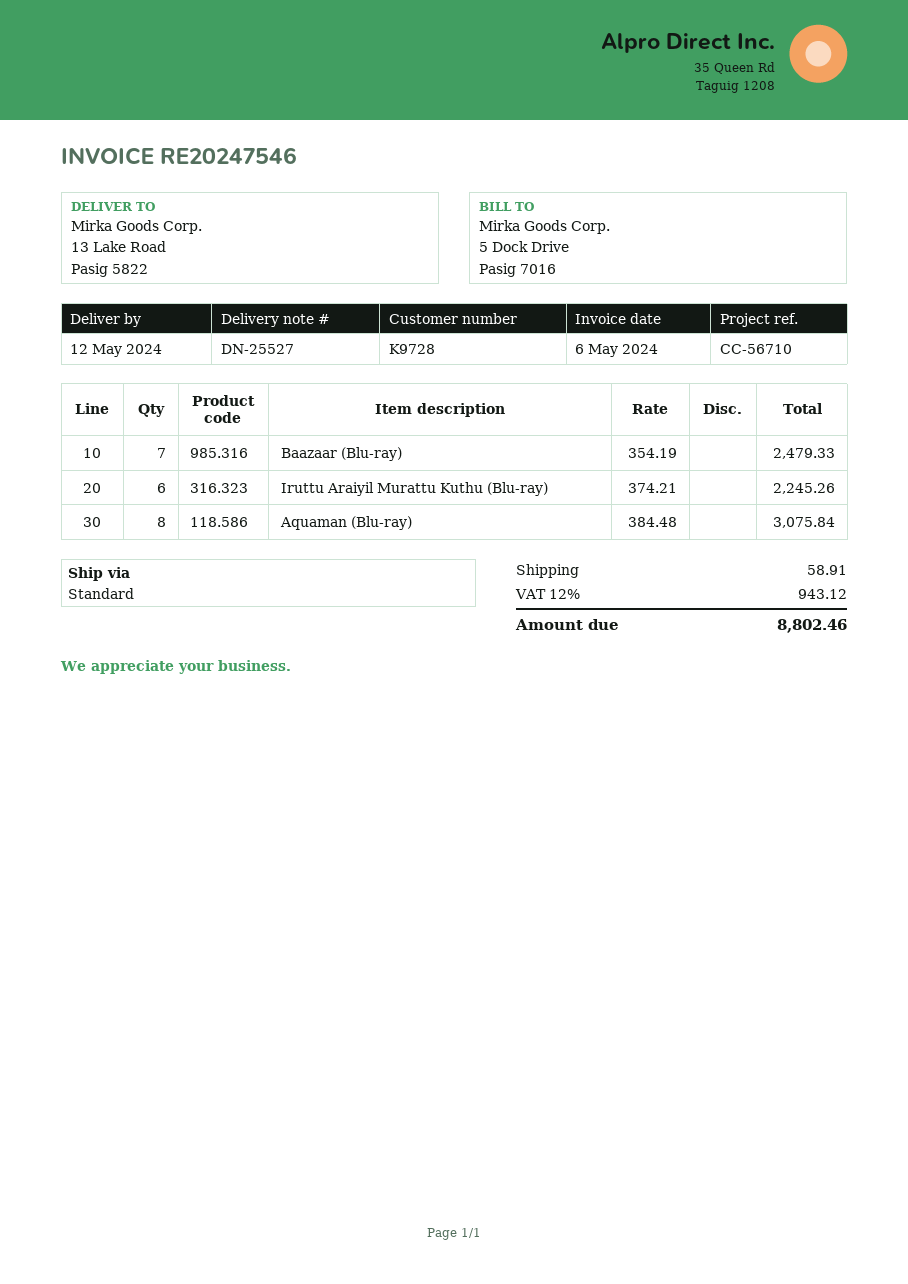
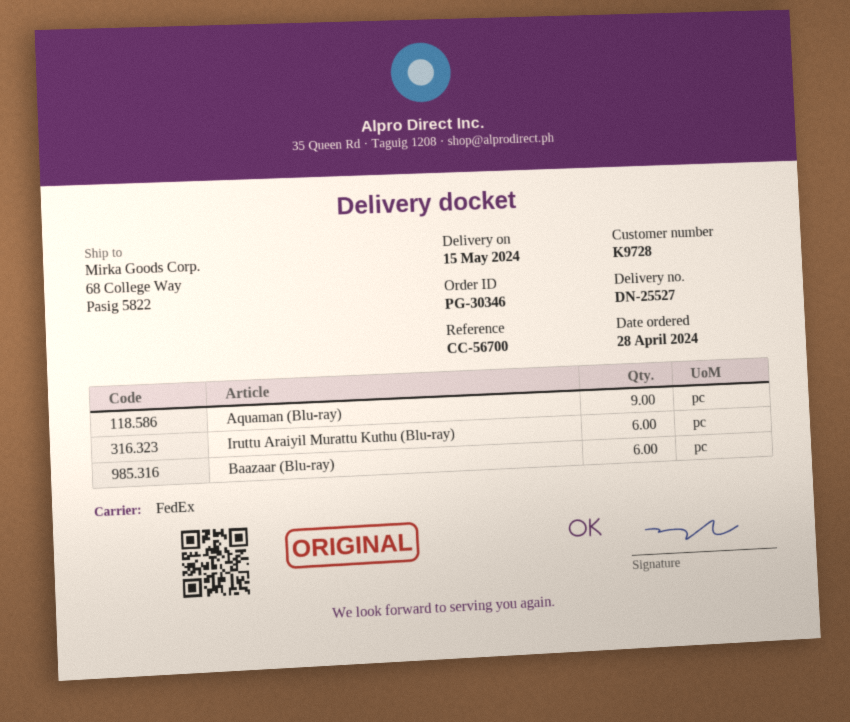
delivery date: 2024-05-12 -> 2024-05-15
reference: CC-56710 -> CC-56700
shipping method: standard -> FedEx
ship to: 13 Lake Road, Pasig 5822 -> 68 College Way, Pasig 5822
Baazaar (Blu-ray): 7 -> 6
Aquaman (Blu-ray): 8 -> 9

